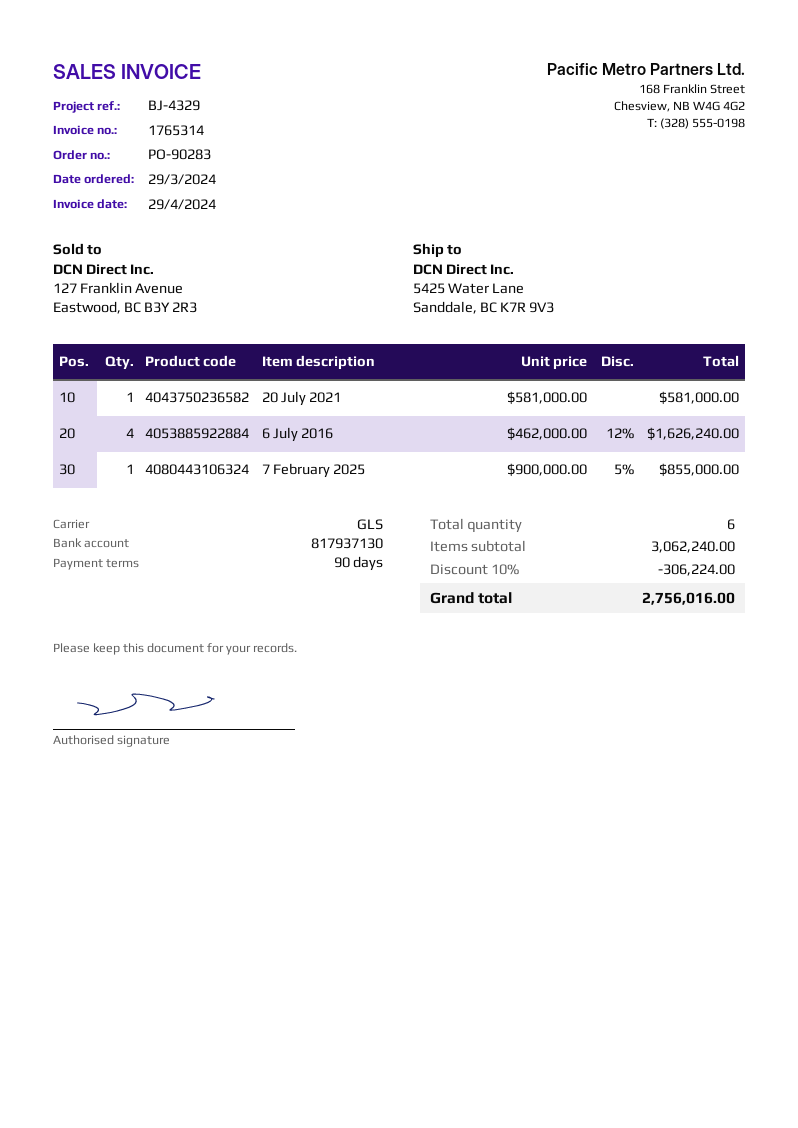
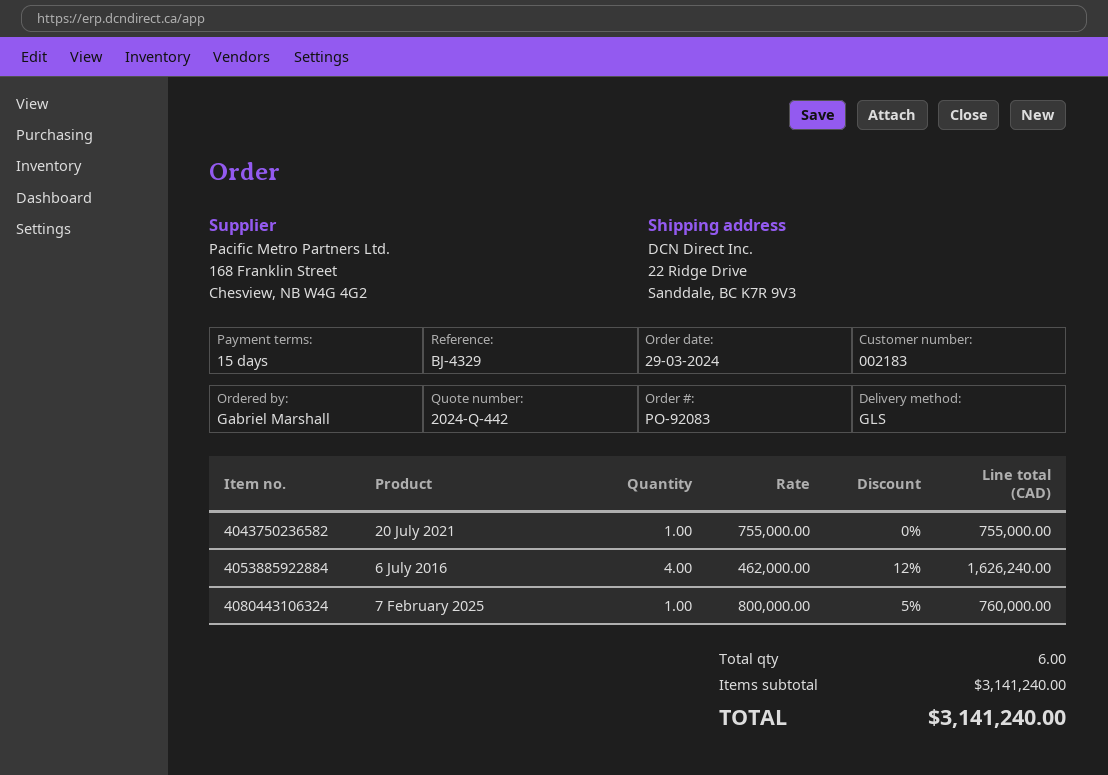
order number: PO-90283 -> PO-92083
payment terms: 90 days -> 15 days
ship to: 5425 Water Lane, Sanddale, BC K7R 9V3 -> 22 Ridge Drive, Sanddale, BC K7R 9V3
20 July 2021: 1 x 581000.00 = 581000.00 -> 1 x 755000.00 = 755000.00
7 February 2025: 1 x 900000.00 - 5% = 855000.00 -> 1 x 800000.00 - 5% = 760000.00
subtotal: 3062240.00 -> 3141240.00
discount: 10% = 306224.00 -> none
total: 2756016.00 -> 3141240.00

